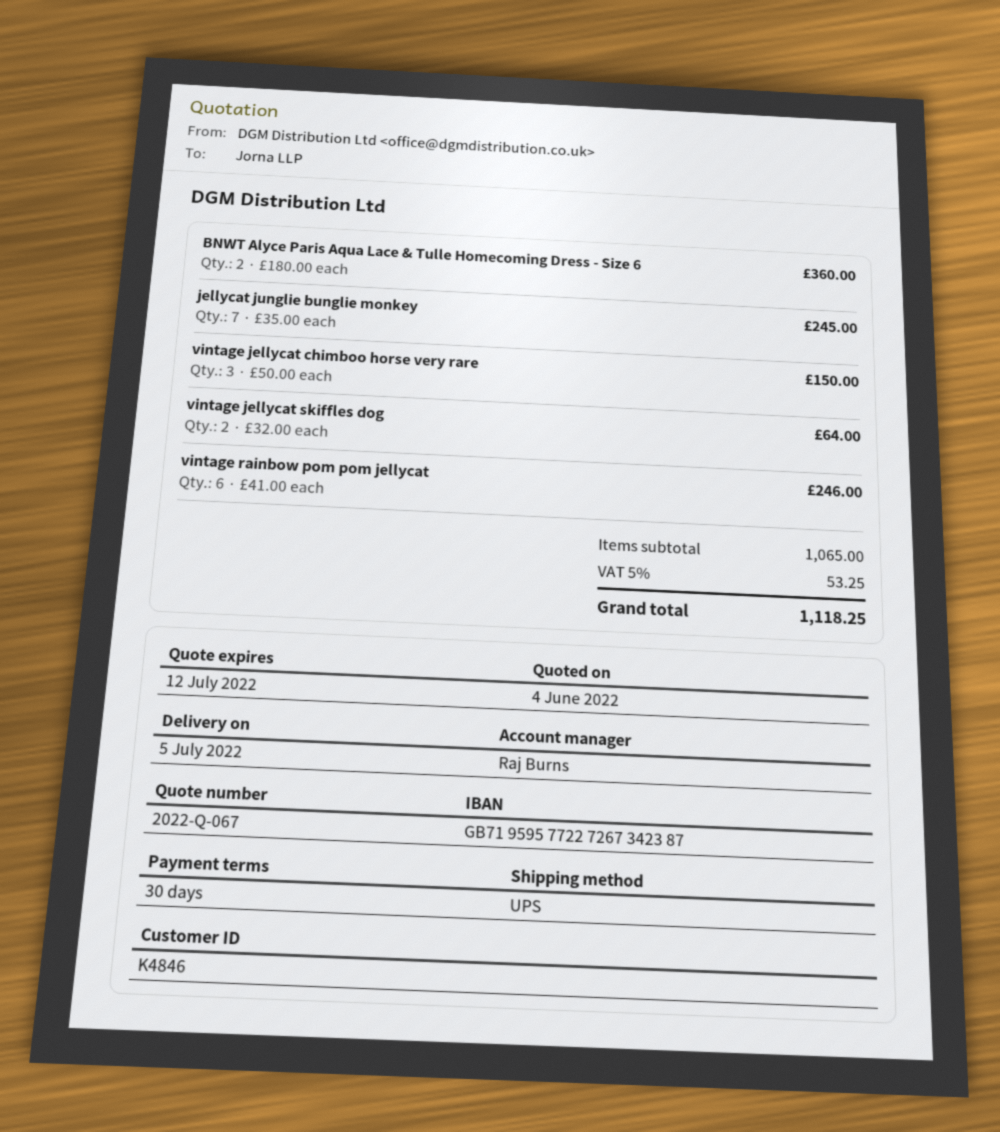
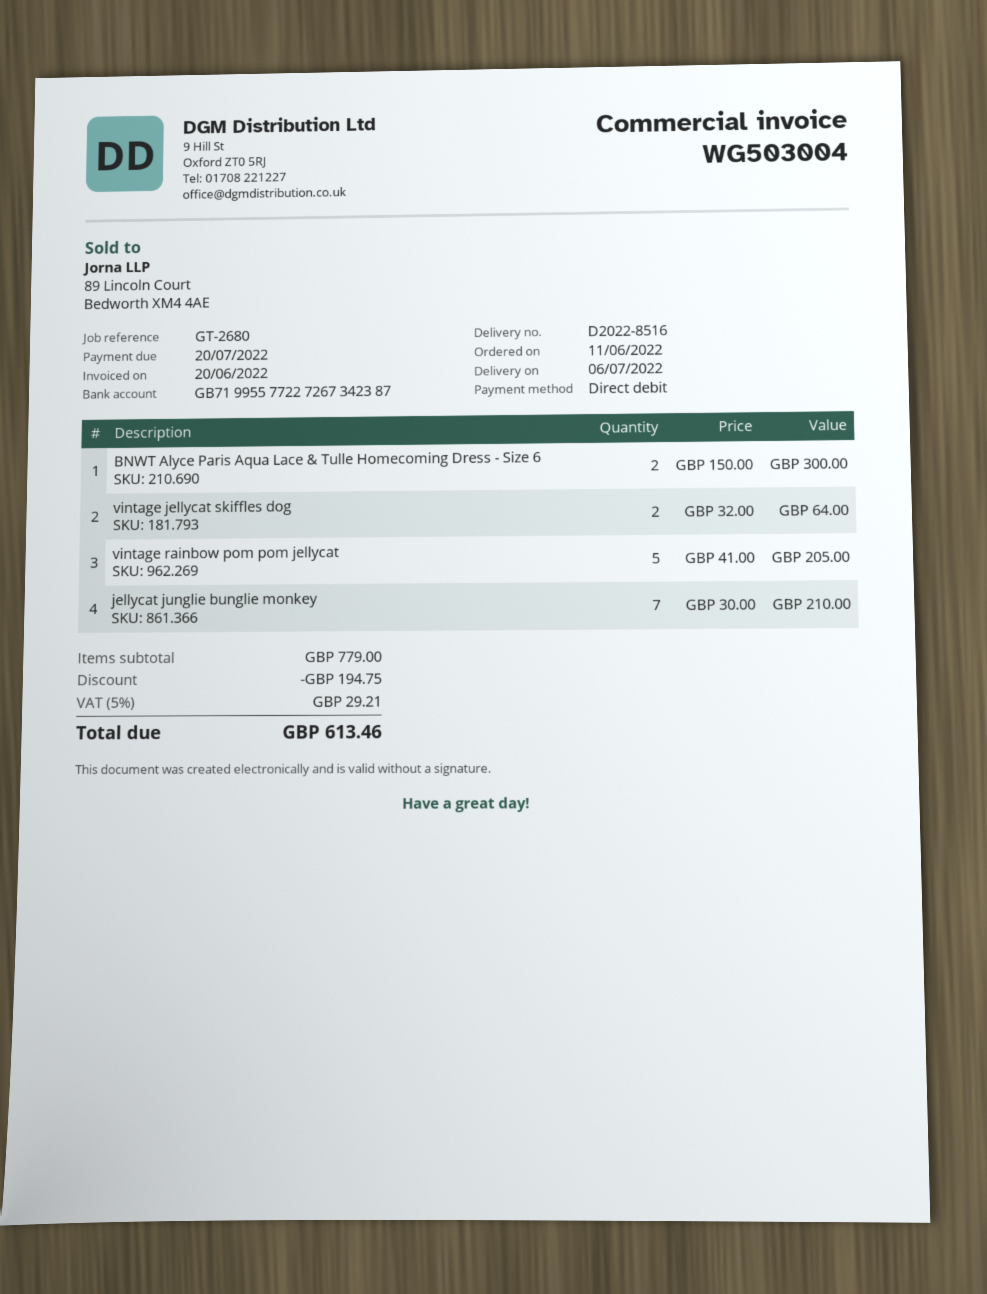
delivery date: 2022-07-05 -> 2022-07-06
bank account: GB71959577227267342387 -> GB71995577227267342387
BNWT Alyce Paris Aqua Lace & Tulle Homecoming Dress - Size 6: 2 x 180.00 = 360.00 -> 2 x 150.00 = 300.00
jellycat junglie bunglie monkey: 7 x 35.00 = 245.00 -> 7 x 30.00 = 210.00
vintage jellycat chimboo horse very rare: 3 x 50.00 = 150.00 -> none
vintage rainbow pom pom jellycat: 6 x 41.00 = 246.00 -> 5 x 41.00 = 205.00
subtotal: 1065.00 -> 779.00
discount: none -> 194.75
tax: 5% = 53.25 -> 5% = 29.21
total: 1118.25 -> 613.46

